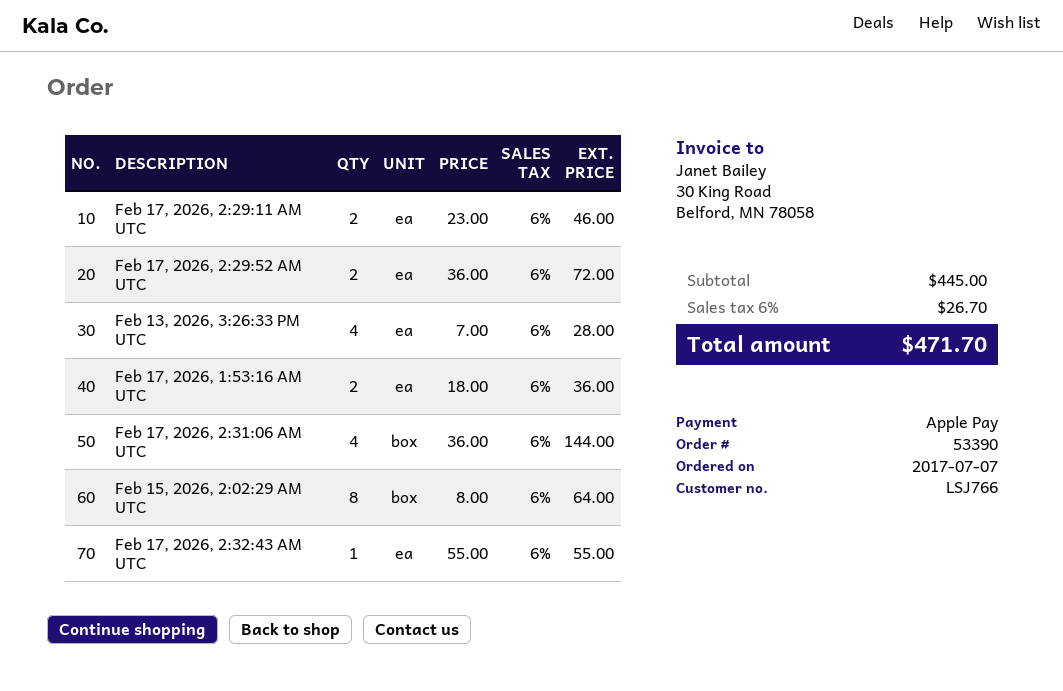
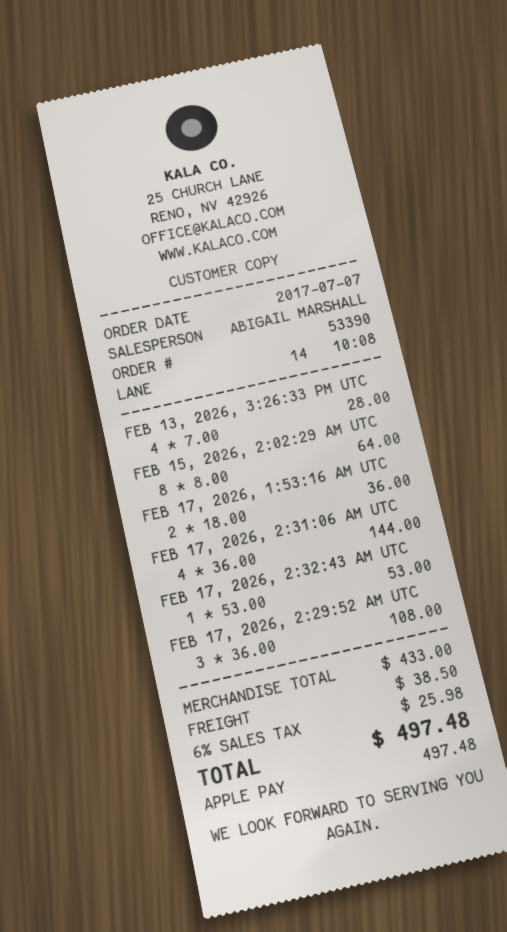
Feb 17, 2026, 2:29:11 AM UTC: 2 x 23.00 = 46.00 -> none
Feb 17, 2026, 2:29:52 AM UTC: 2 x 36.00 = 72.00 -> 3 x 36.00 = 108.00
Feb 17, 2026, 2:32:43 AM UTC: 1 x 55.00 = 55.00 -> 1 x 53.00 = 53.00
subtotal: 445.00 -> 433.00
shipping: none -> 38.50
tax: 6% = 26.70 -> 6% = 25.98
total: 471.70 -> 497.48

